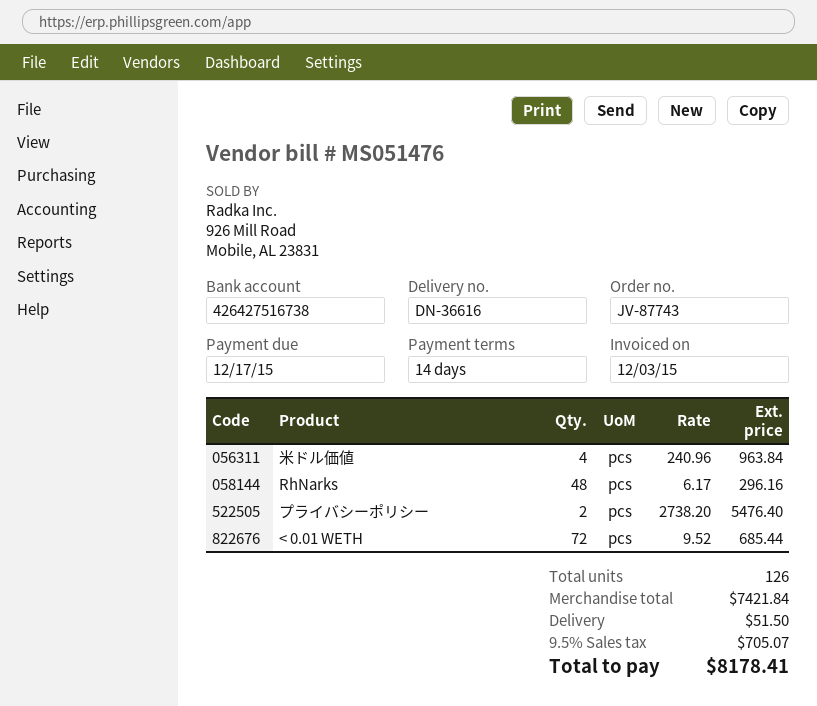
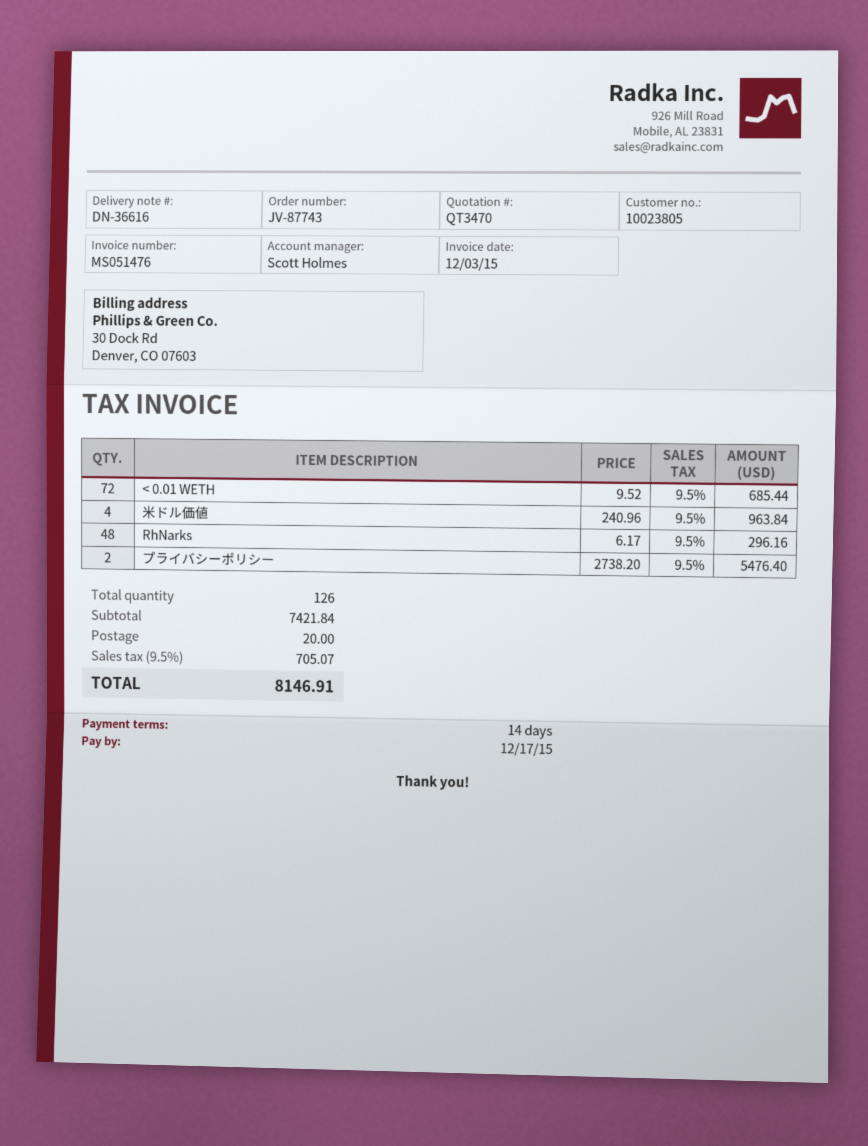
shipping: 51.50 -> 20.00
total: 8178.41 -> 8146.91

